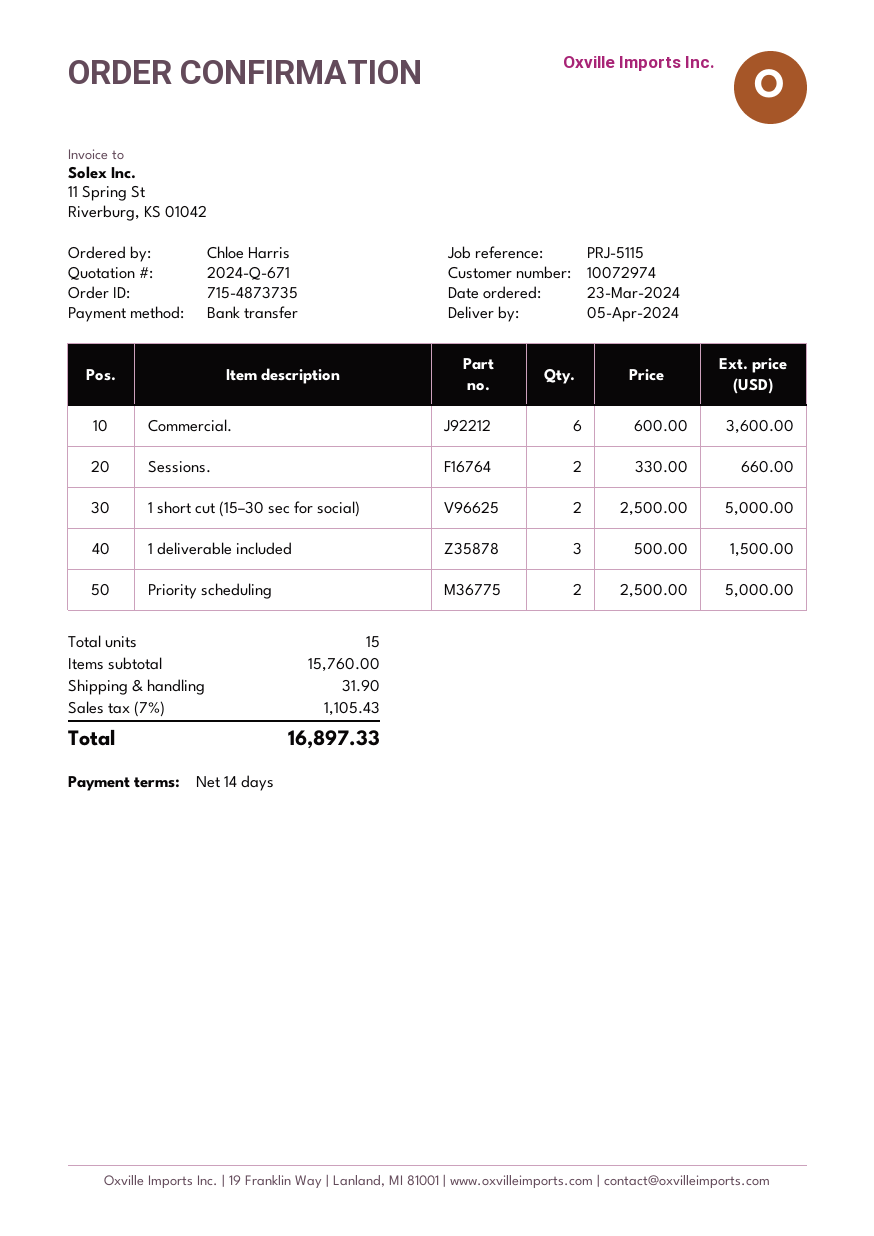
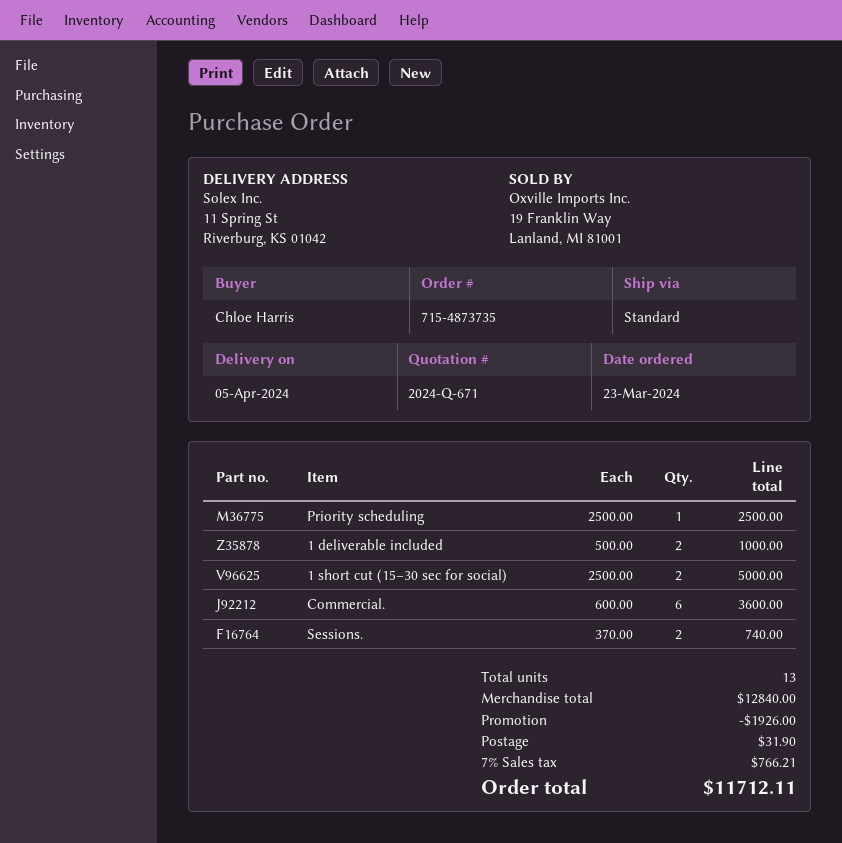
Sessions.: 2 x 330.00 = 660.00 -> 2 x 370.00 = 740.00
1 deliverable included: 3 x 500.00 = 1500.00 -> 2 x 500.00 = 1000.00
Priority scheduling: 2 x 2500.00 = 5000.00 -> 1 x 2500.00 = 2500.00
total quantity: 15 -> 13
subtotal: 15760.00 -> 12840.00
discount: none -> 1926.00
tax: 7% = 1105.43 -> 7% = 766.21
total: 16897.33 -> 11712.11

